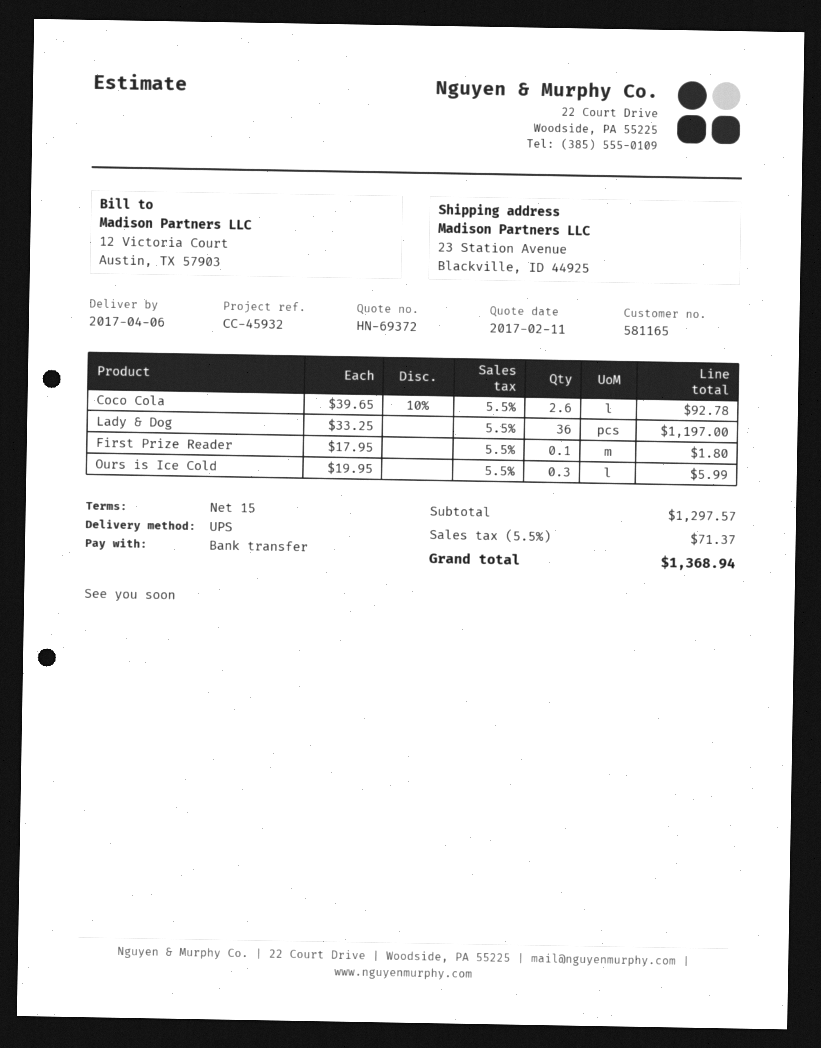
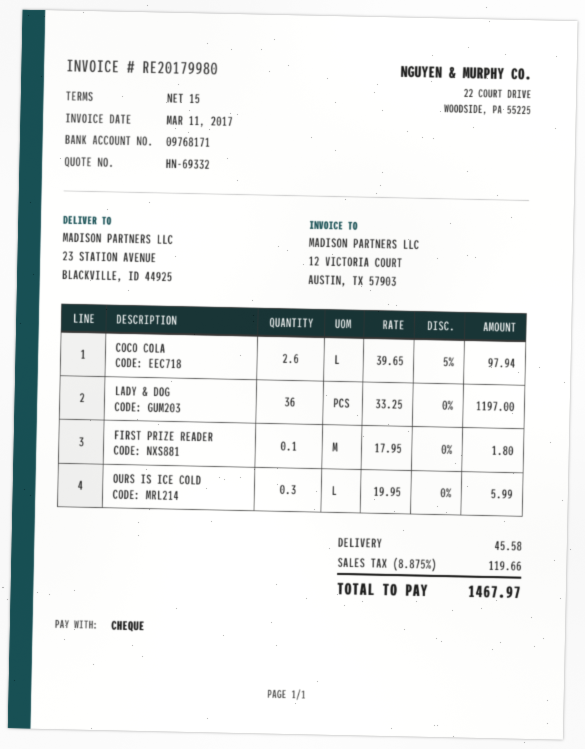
quote number: HN-69372 -> HN-69332
payment method: bank transfer -> cheque
Coco Cola: 2.6 x 39.65 - 10% = 92.78 -> 2.6 x 39.65 - 5% = 97.94
shipping: none -> 45.58
tax: 5.5% = 71.37 -> 8.875% = 119.66
total: 1368.94 -> 1467.97

